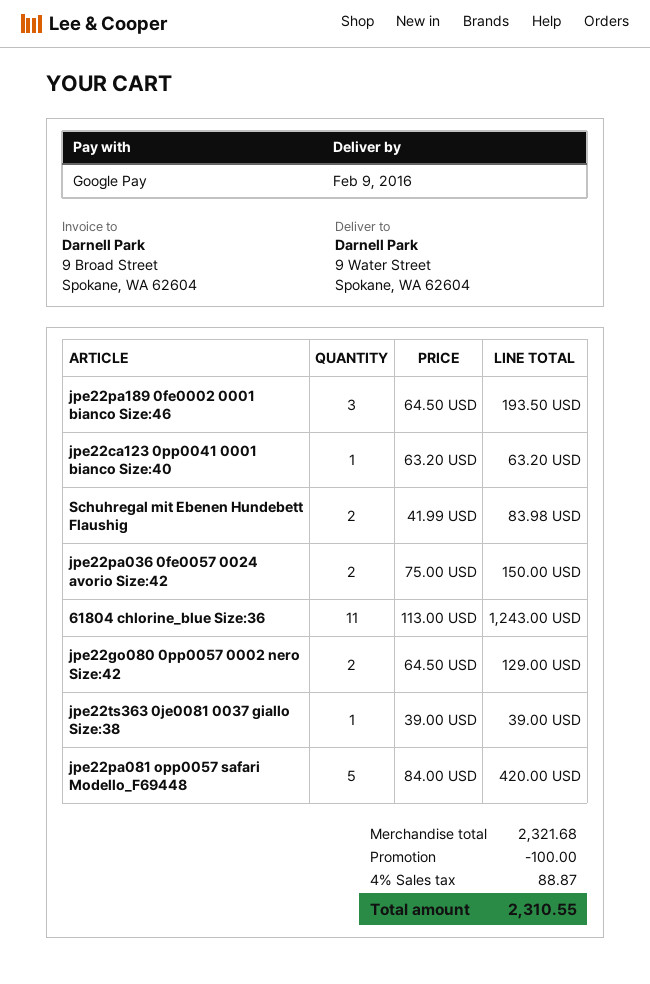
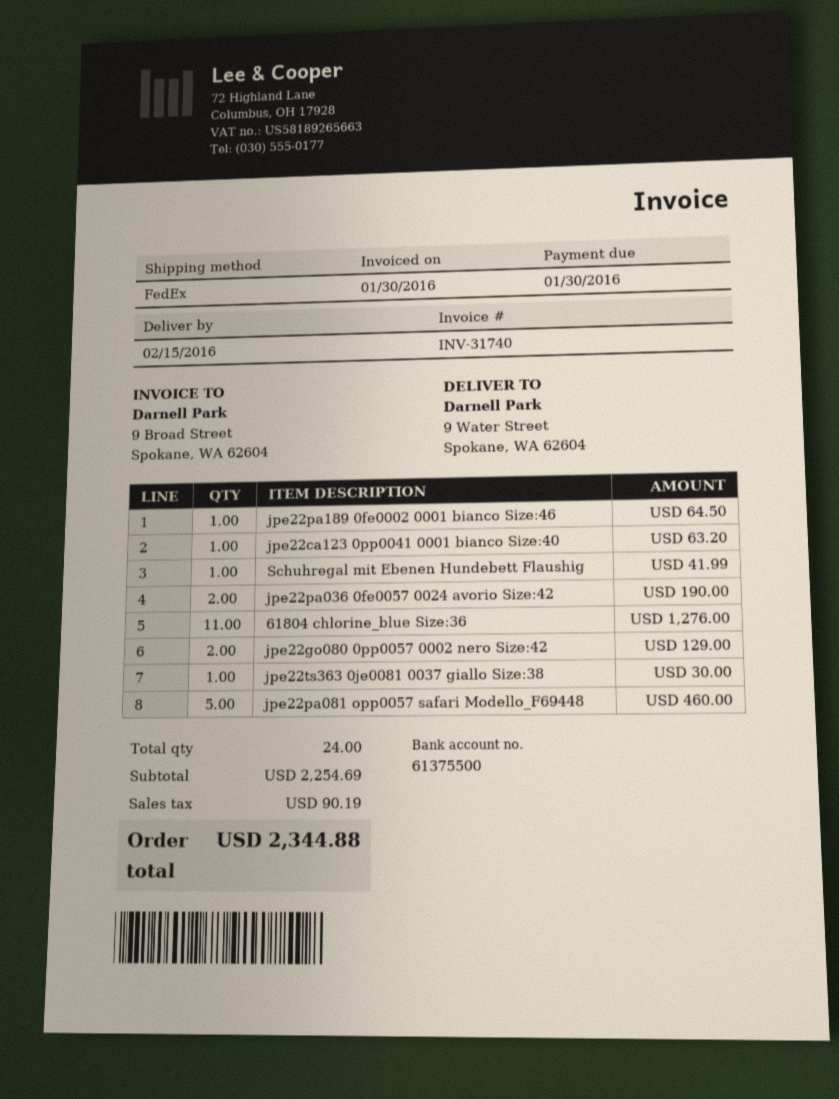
delivery date: 2016-02-09 -> 2016-02-15
jpe22pa189 0fe0002 0001 bianco Size:46: 3 for 193.50 -> 1 for 64.50
Schuhregal mit Ebenen Hundebett Flaushig: 2 for 83.98 -> 1 for 41.99
jpe22pa036 0fe0057 0024 avorio Size:42: 2 for 150.00 -> 2 for 190.00
61804 chlorine_blue Size:36: 11 for 1243.00 -> 11 for 1276.00
jpe22ts363 0je0081 0037 giallo Size:38: 1 for 39.00 -> 1 for 30.00
jpe22pa081 opp0057 safari Modello_F69448: 5 for 420.00 -> 5 for 460.00
subtotal: 2321.68 -> 2254.69
discount: 100.00 -> none
tax: 88.87 -> 90.19
total: 2310.55 -> 2344.88

